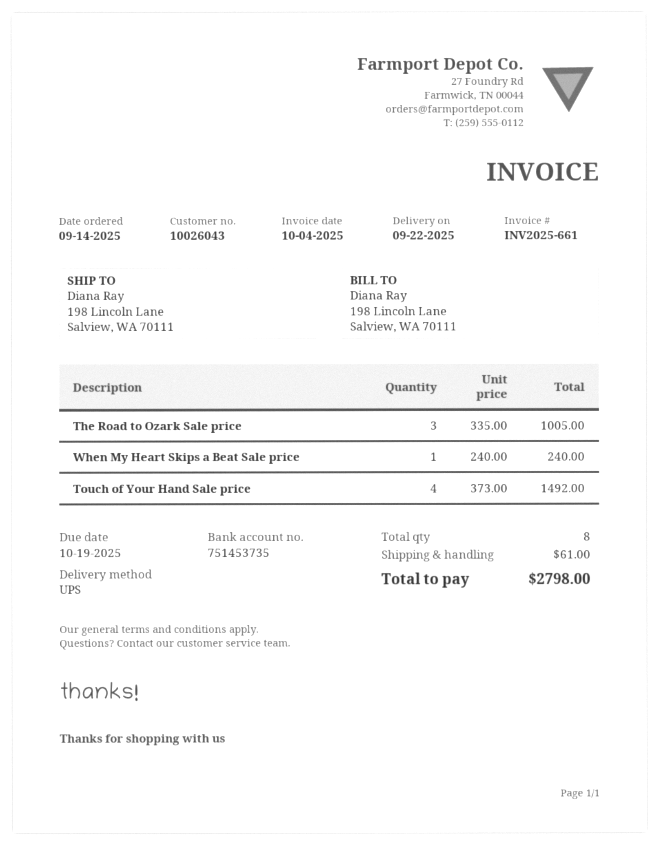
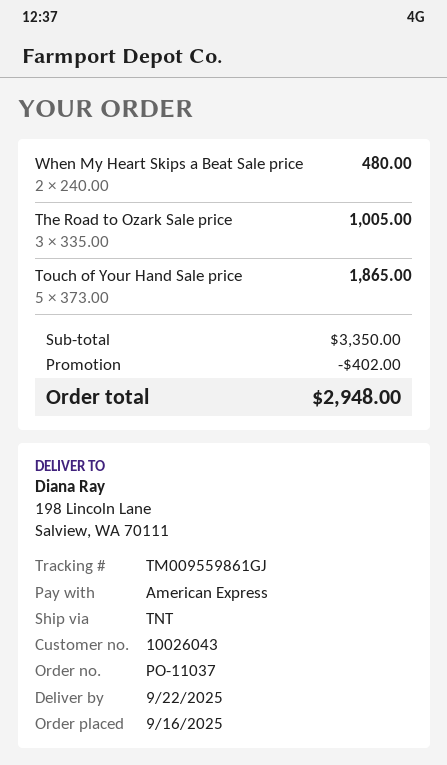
order date: 2025-09-14 -> 2025-09-16
shipping method: UPS -> TNT
When My Heart Skips a Beat Sale price: 1 x 240.00 = 240.00 -> 2 x 240.00 = 480.00
Touch of Your Hand Sale price: 4 x 373.00 = 1492.00 -> 5 x 373.00 = 1865.00
discount: none -> 402.00
shipping: 61.00 -> none
total: 2798.00 -> 2948.00

